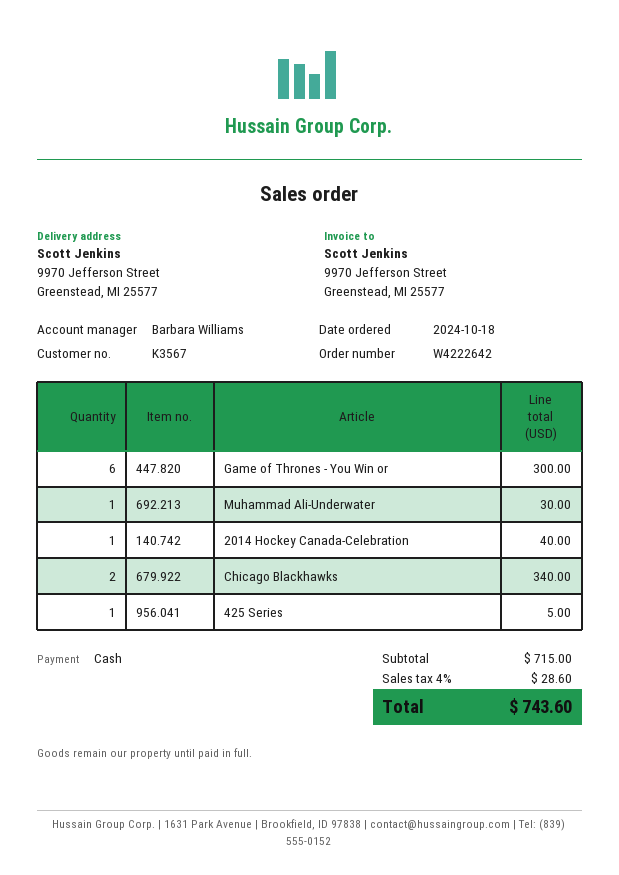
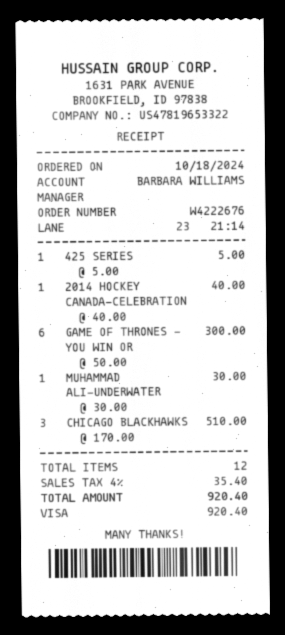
order number: W4222642 -> W4222676
payment method: cash -> Visa
Chicago Blackhawks: 2 for 340.00 -> 3 for 510.00
tax: 4% = 28.60 -> 4% = 35.40
total: 743.60 -> 920.40

